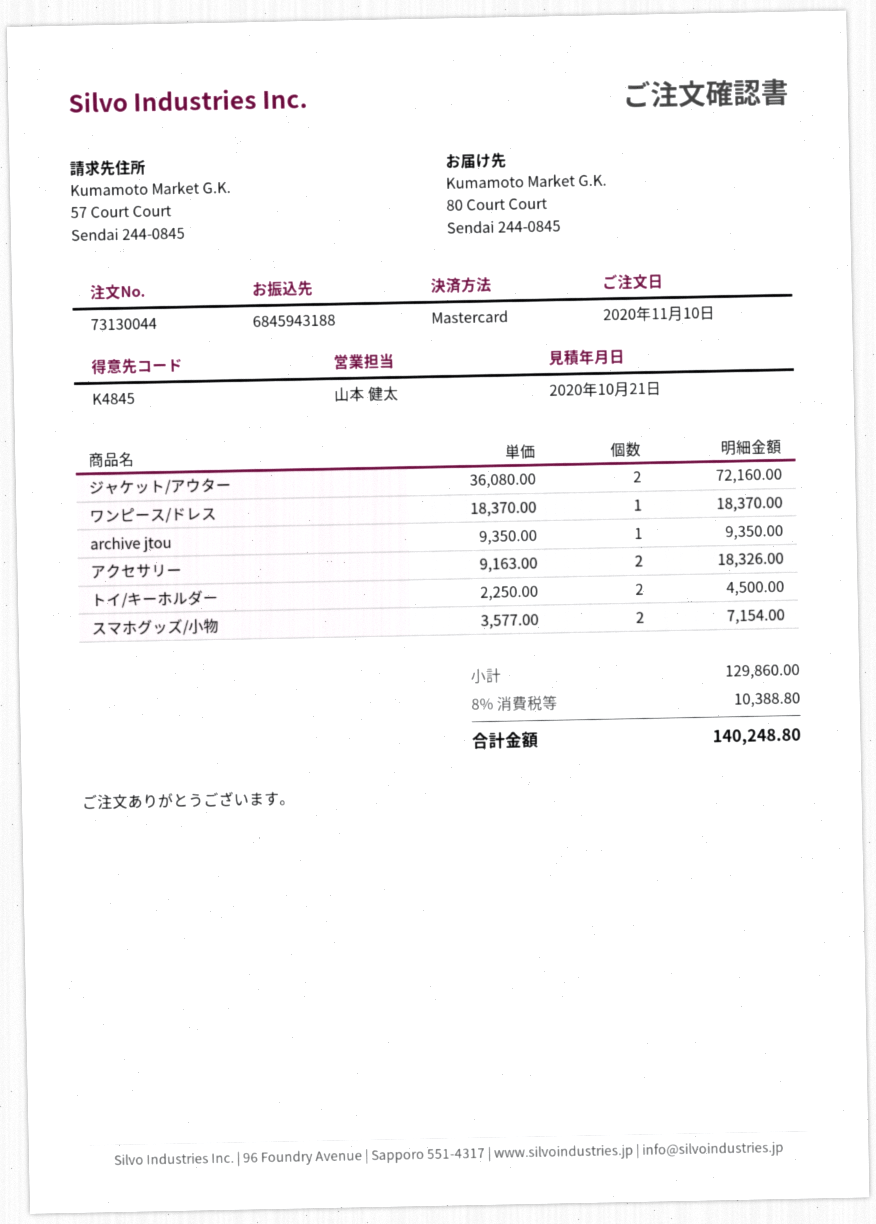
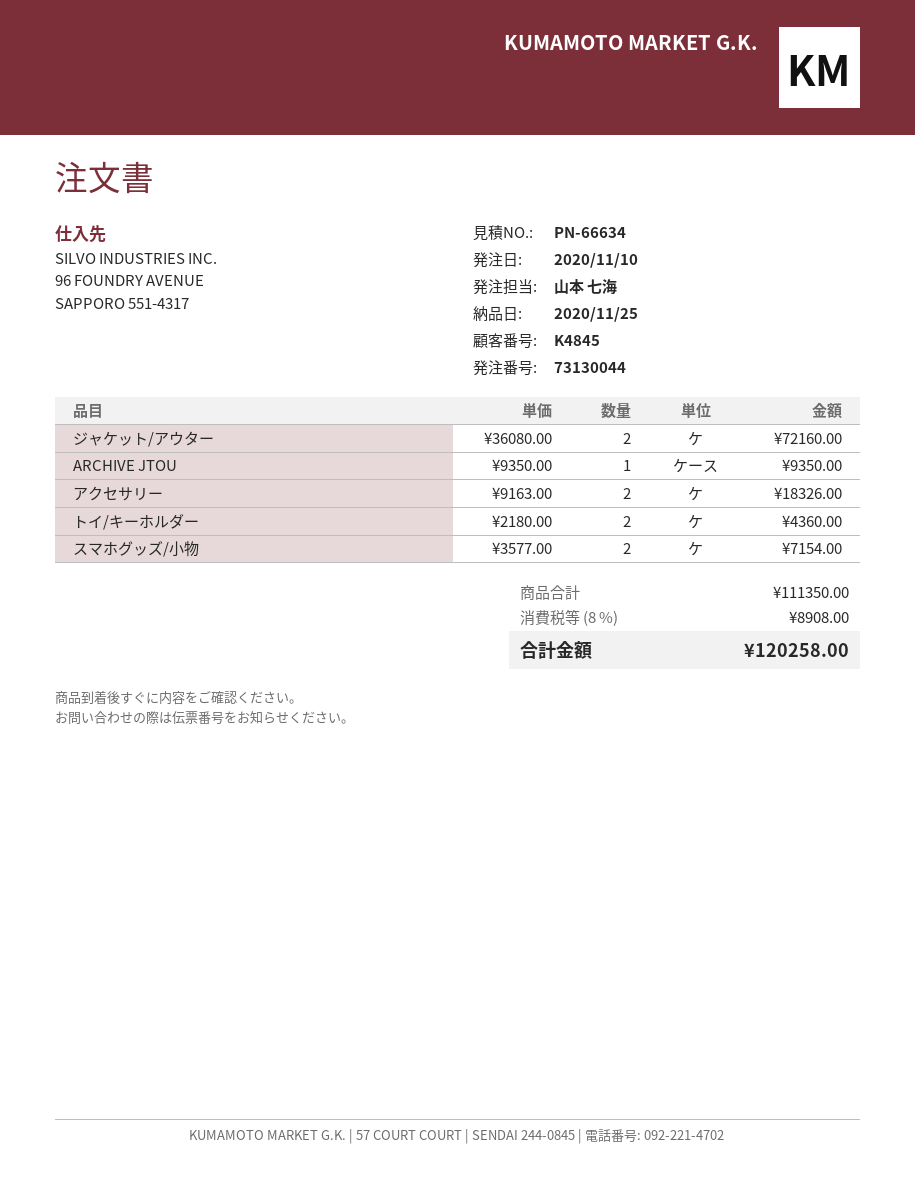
ワンピース/ドレス: 1 x 18370.00 = 18370.00 -> none
トイ/キーホルダー: 2 x 2250.00 = 4500.00 -> 2 x 2180.00 = 4360.00
subtotal: 129860.00 -> 111350.00
tax: 8% = 10388.80 -> 8% = 8908.00
total: 140248.80 -> 120258.00

